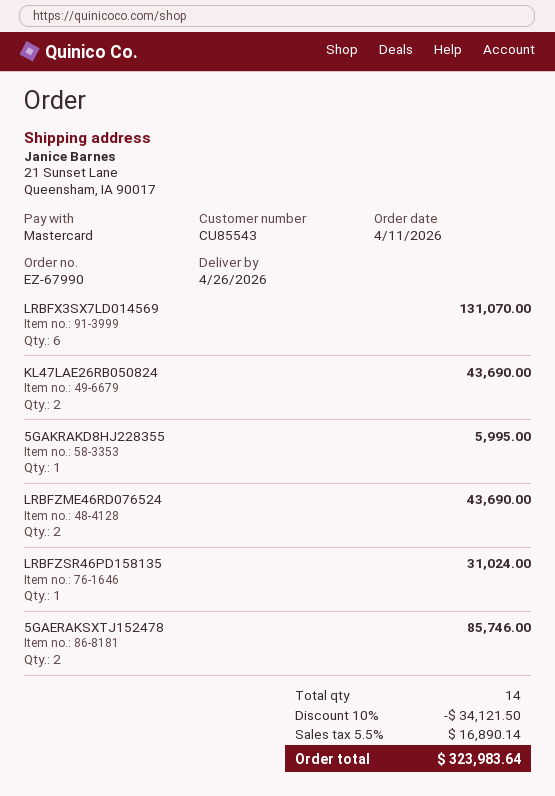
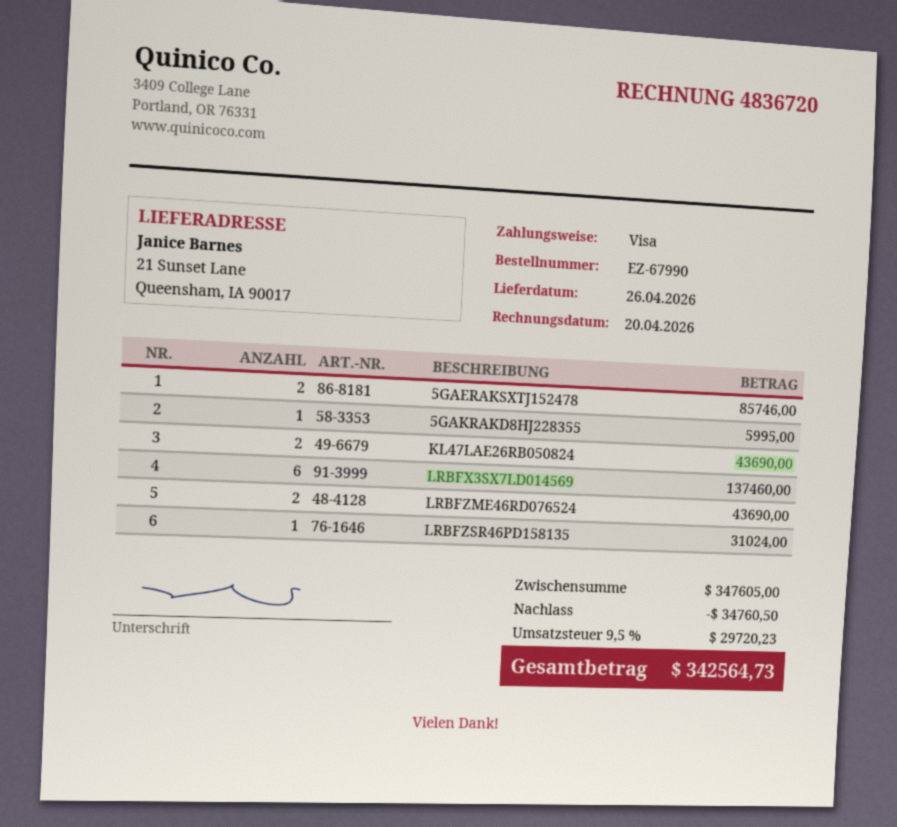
payment method: Mastercard -> Visa
LRBFX3SX7LD014569: 6 for 131070.00 -> 6 for 137460.00
discount: 34121.50 -> 34760.50
tax: 5.5% = 16890.14 -> 9.5% = 29720.23
total: 323983.64 -> 342564.73

